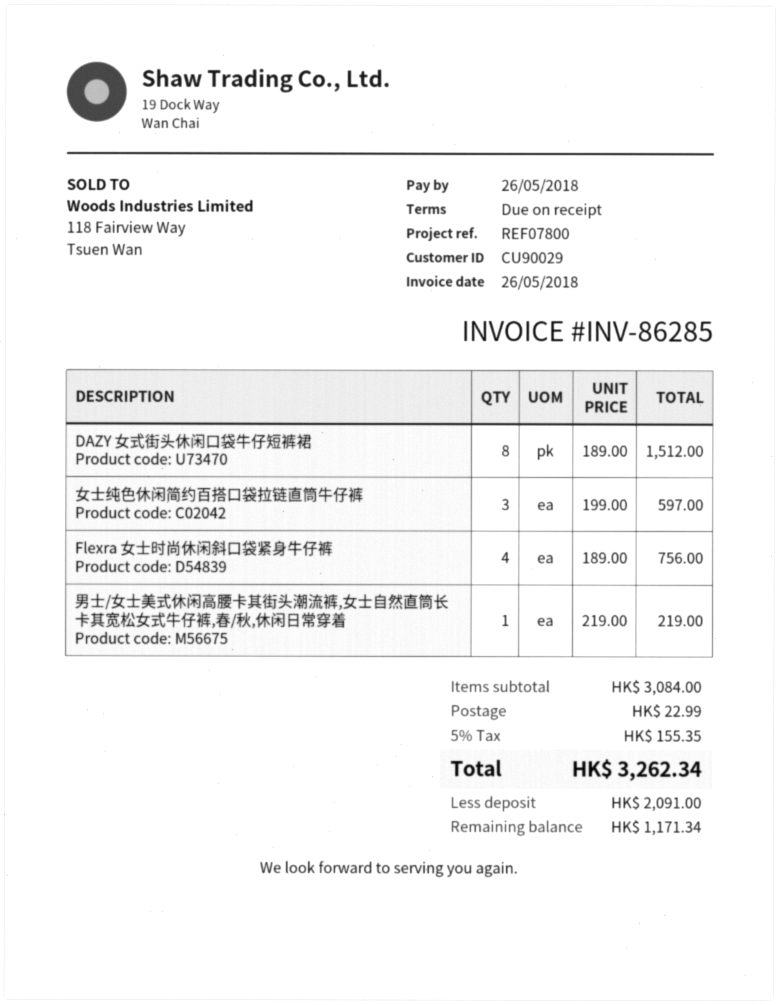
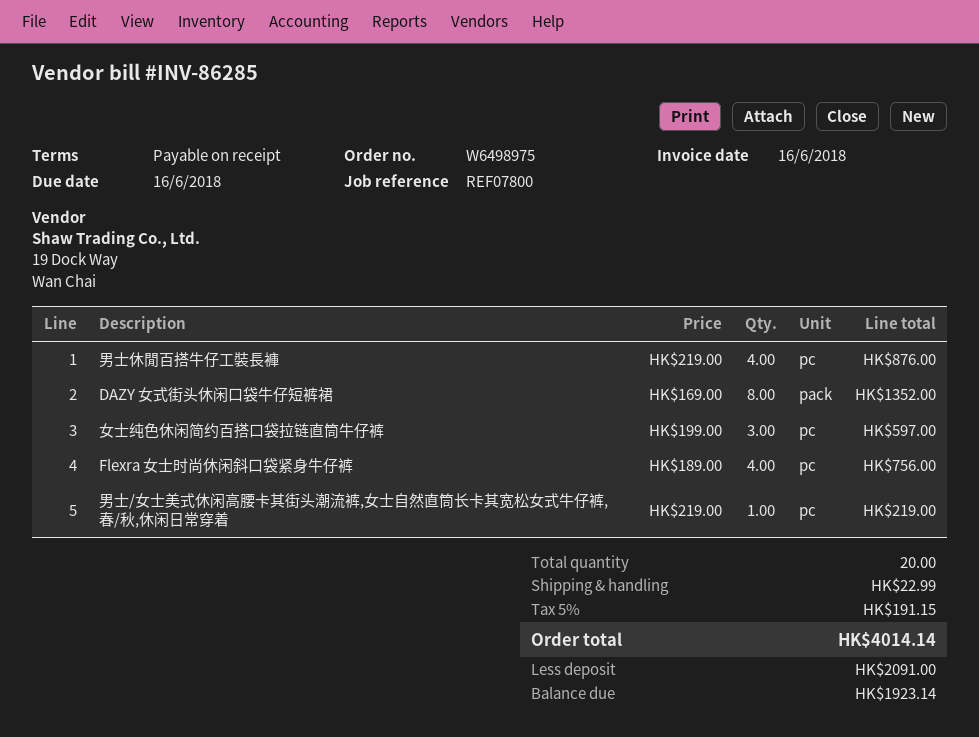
invoice date: 2018-05-26 -> 2018-06-16
due date: 2018-05-26 -> 2018-06-16
DAZY 女式街头休闲口袋牛仔短裤裙: 8 x 189.00 = 1512.00 -> 8 x 169.00 = 1352.00
男士休閒百搭牛仔工裝長褲: none -> 4 x 219.00 = 876.00
tax: 5% = 155.35 -> 5% = 191.15
total: 3262.34 -> 4014.14
balance: 1171.34 -> 1923.14

